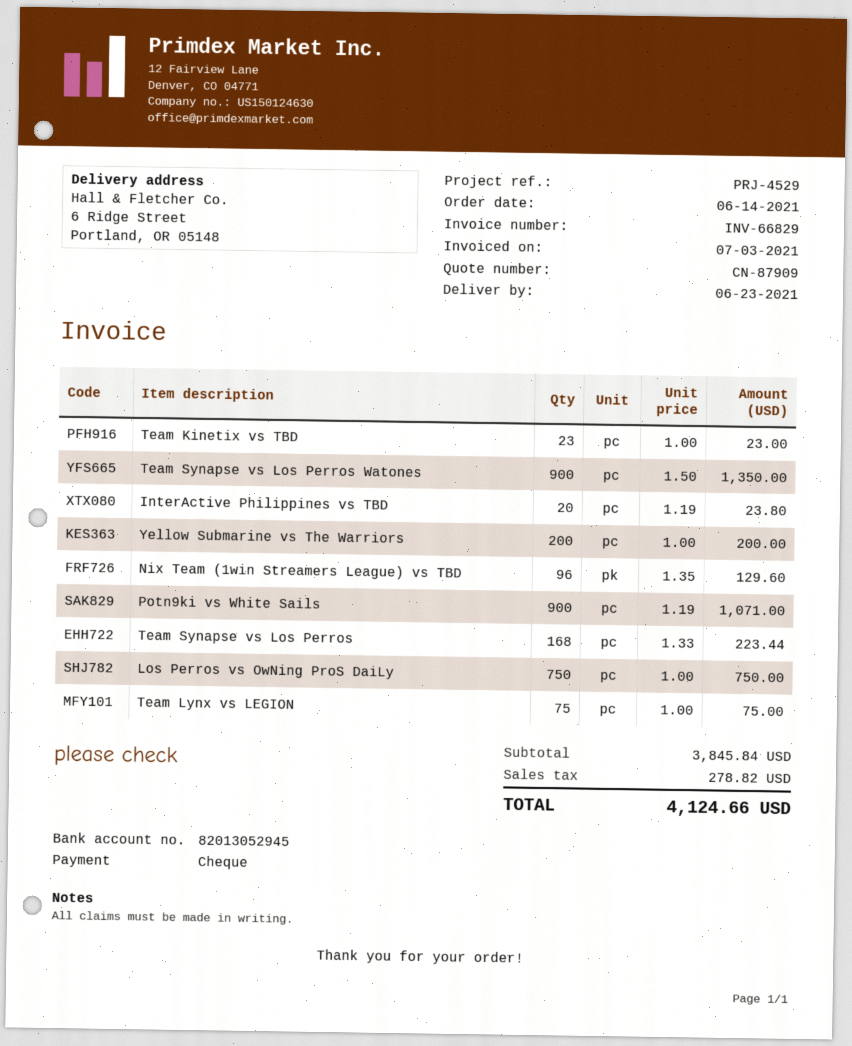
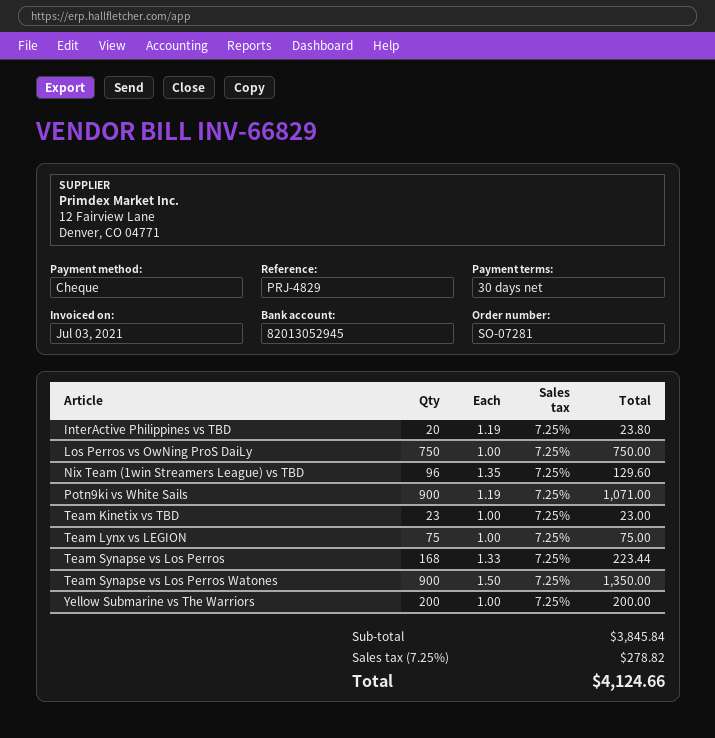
reference: PRJ-4529 -> PRJ-4829

